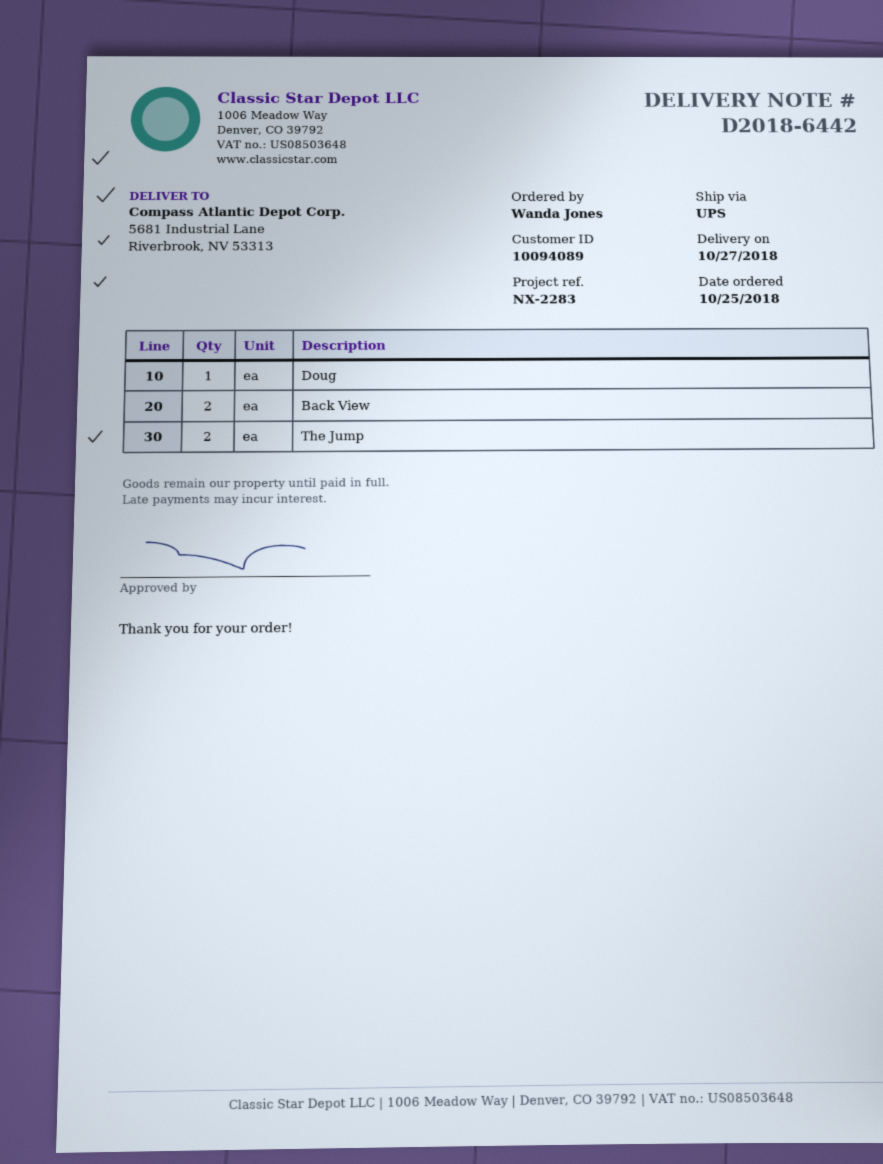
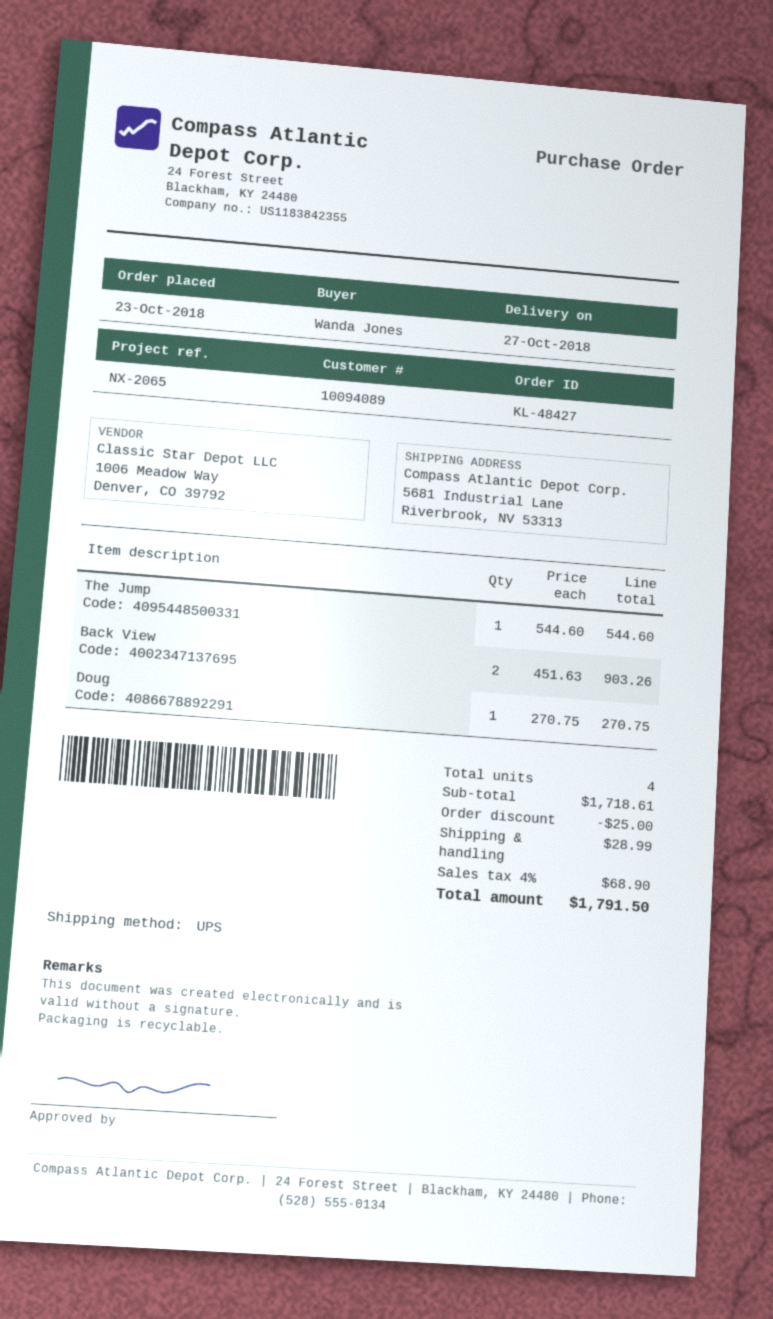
order date: 2018-10-25 -> 2018-10-23
reference: NX-2283 -> NX-2065
The Jump: 2 -> 1

